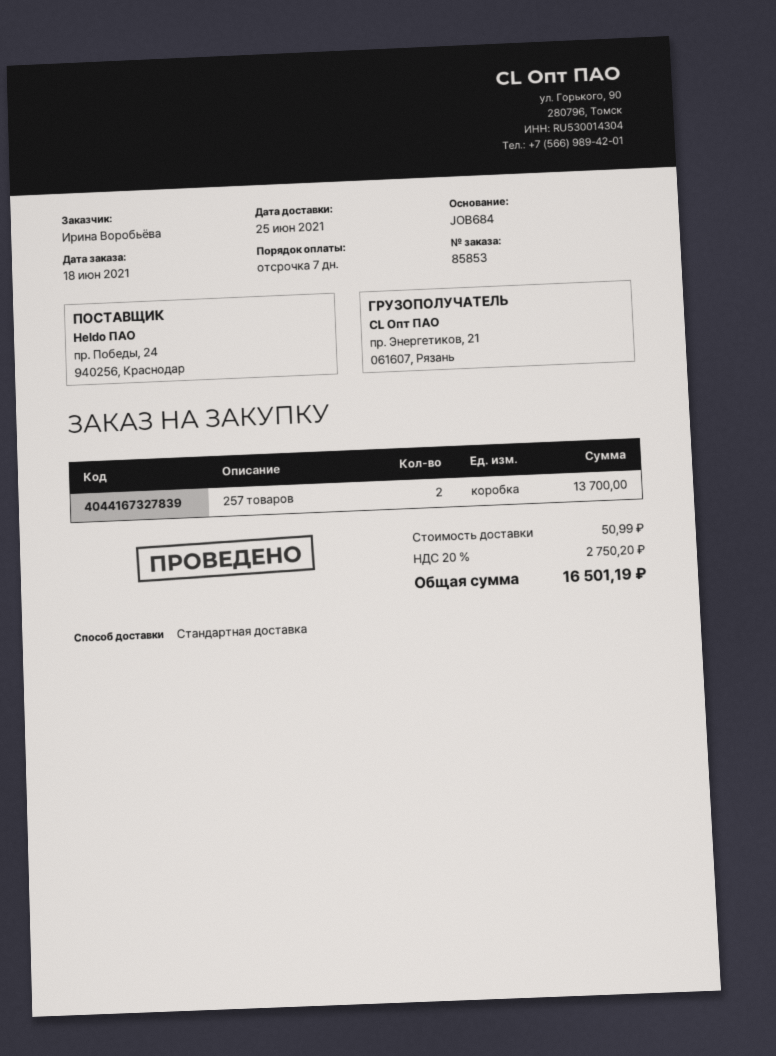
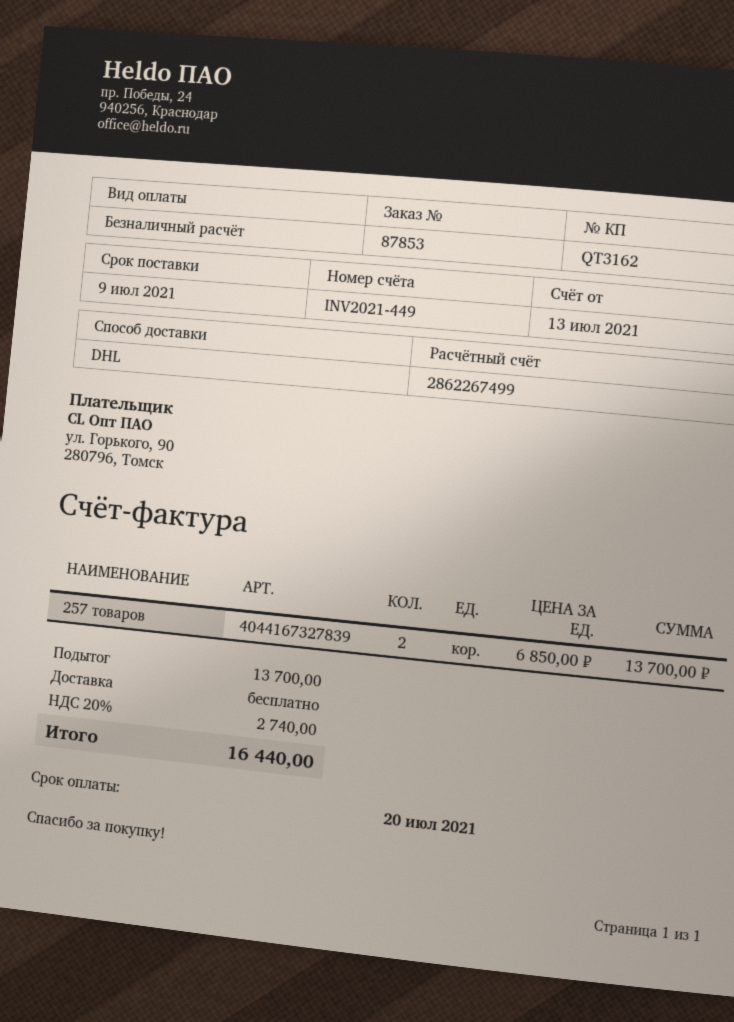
order number: 85853 -> 87853
delivery date: 2021-06-25 -> 2021-07-09
shipping method: standard -> DHL
shipping: 50.99 -> 0.00
tax: 20% = 2750.20 -> 20% = 2740.00
total: 16501.19 -> 16440.00

